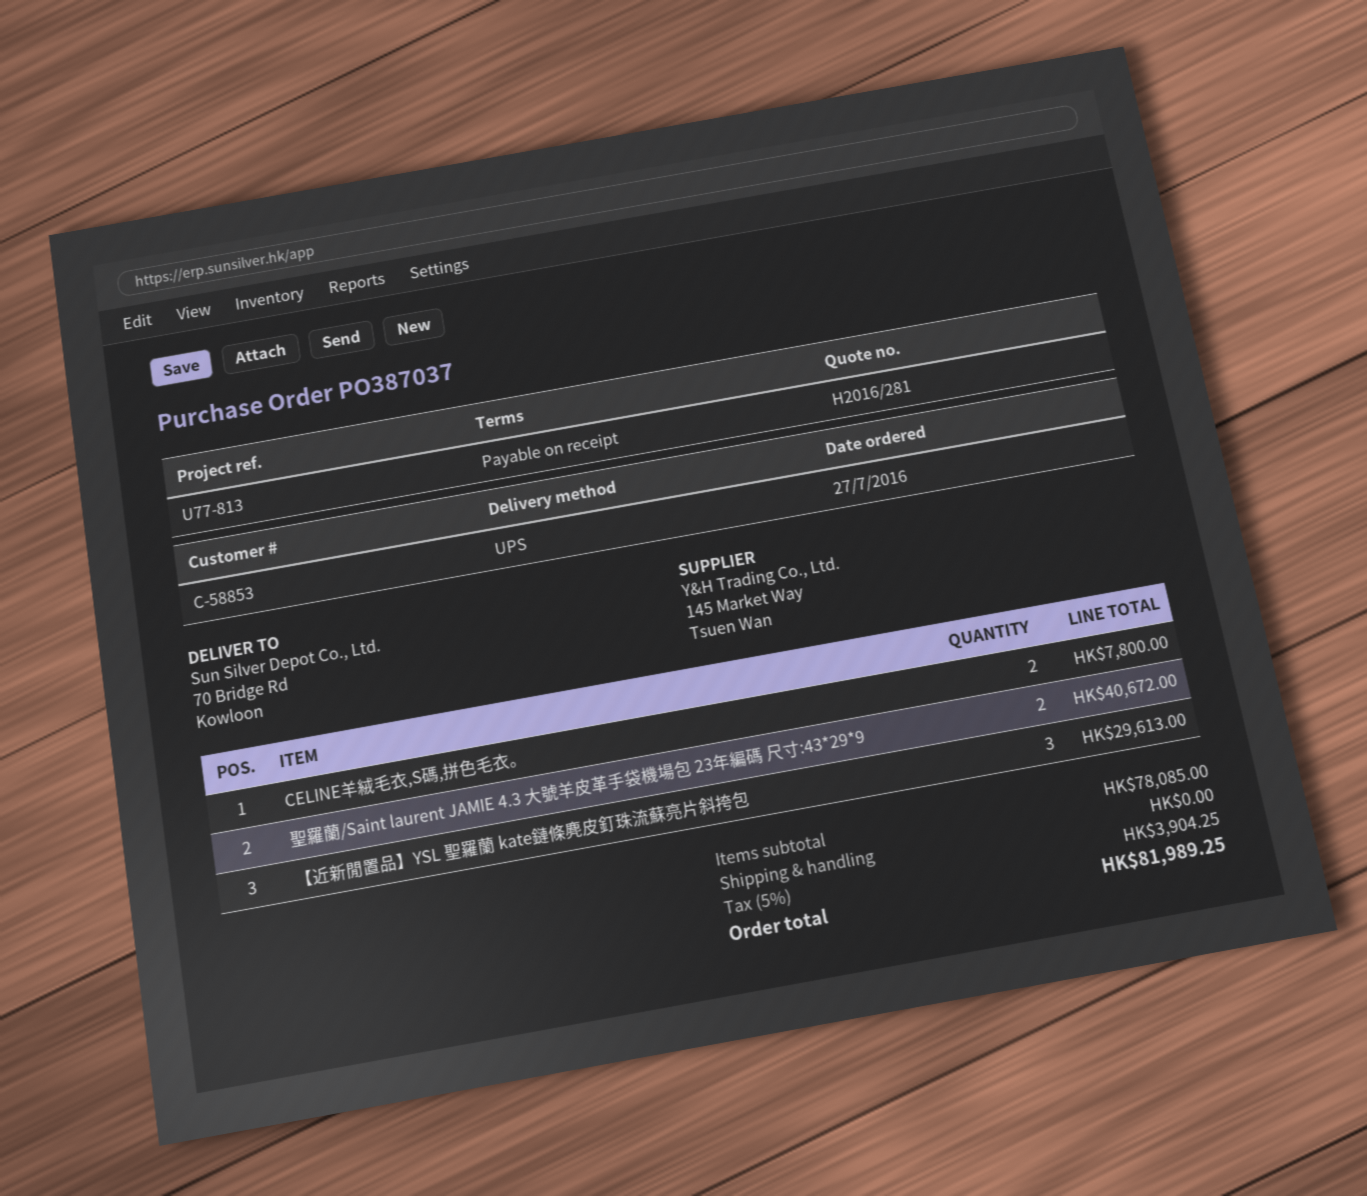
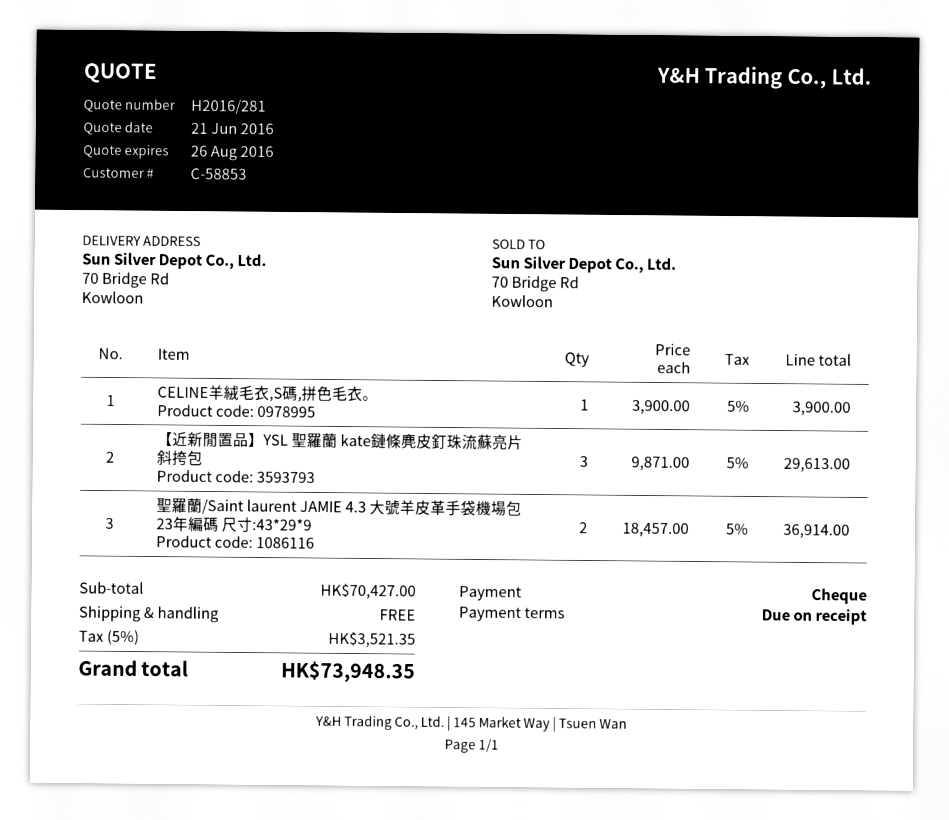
CELINE羊絨毛衣,S碼,拼色毛衣。: 2 for 7800.00 -> 1 for 3900.00
聖羅蘭/Saint laurent JAMIE 4.3 大號羊皮革手袋機場包 23年編碼 尺寸:43*29*9: 2 for 40672.00 -> 2 for 36914.00
subtotal: 78085.00 -> 70427.00
tax: 5% = 3904.25 -> 5% = 3521.35
total: 81989.25 -> 73948.35

